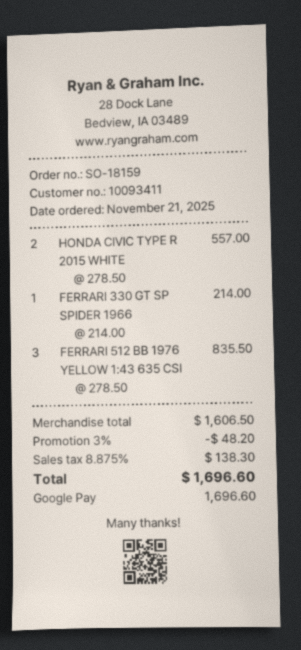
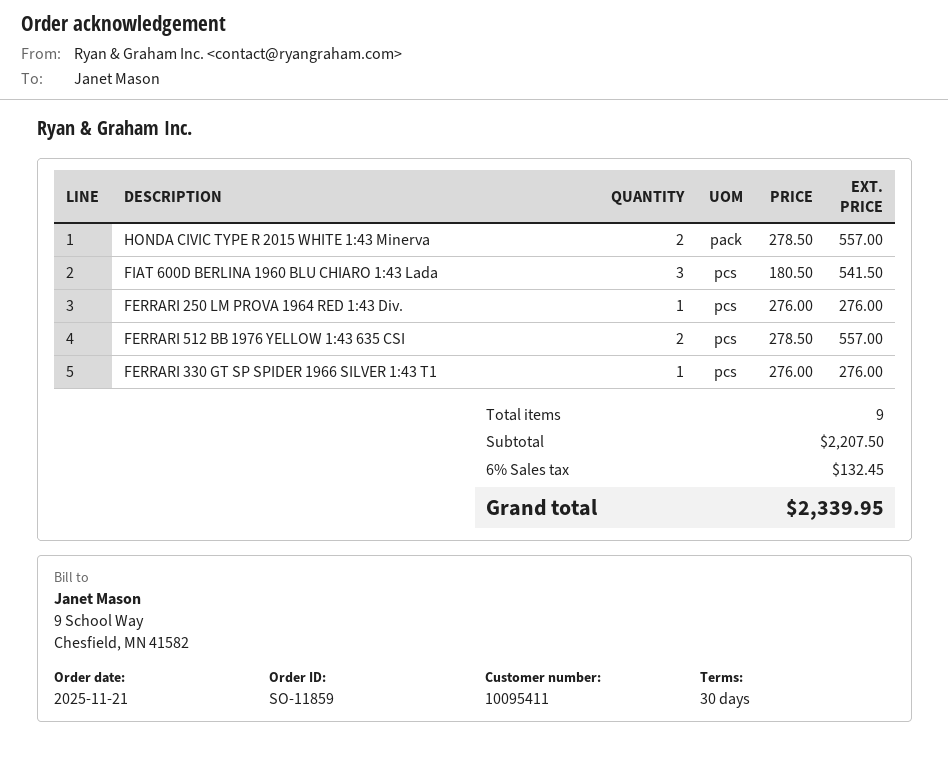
order number: SO-18159 -> SO-11859
customer number: 10093411 -> 10095411
FERRARI 330 GT SP SPIDER 1966: 1 x 214.00 = 214.00 -> 1 x 276.00 = 276.00
FERRARI 512 BB 1976 YELLOW 1:43 635 CSI: 3 x 278.50 = 835.50 -> 2 x 278.50 = 557.00
FIAT 600D BERLINA 1960 BLU CHIARO 1:43 Lada: none -> 3 x 180.50 = 541.50
FERRARI 250 LM PROVA 1964 RED 1:43 Div.: none -> 1 x 276.00 = 276.00
subtotal: 1606.50 -> 2207.50
discount: 3% = 48.20 -> none
tax: 8.875% = 138.30 -> 6% = 132.45
total: 1696.60 -> 2339.95

